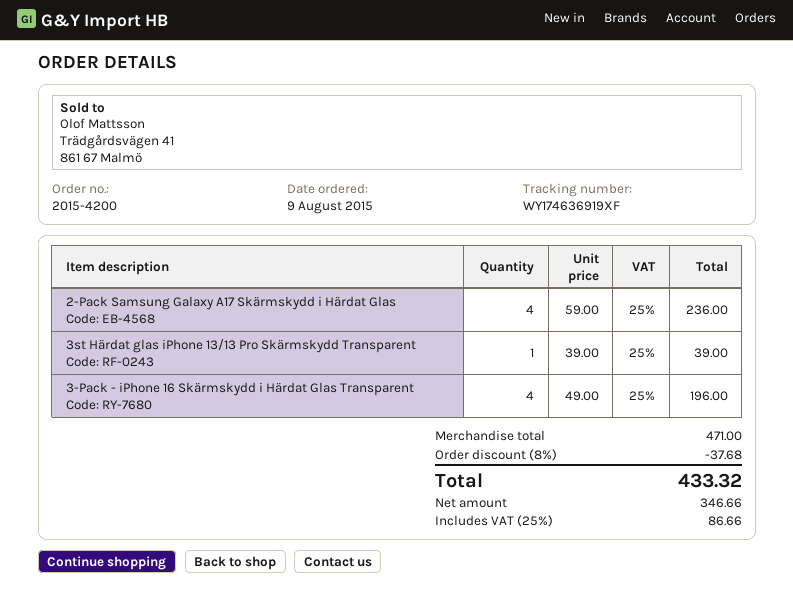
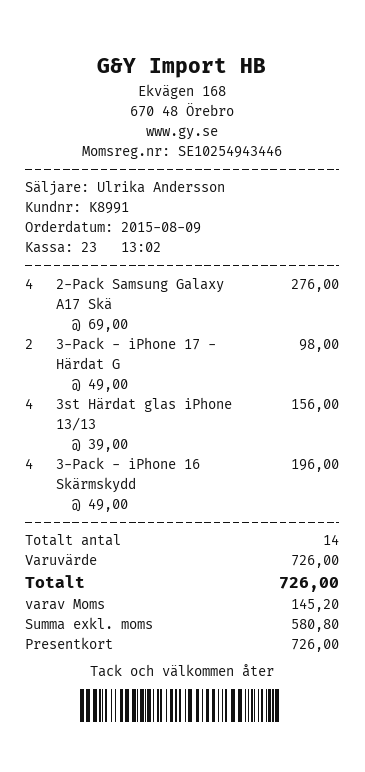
2-Pack Samsung Galaxy A17 Skärmskydd i Härdat Glas: 4 x 59.00 = 236.00 -> 4 x 69.00 = 276.00
3st Härdat glas iPhone 13/13 Pro Skärmskydd Transparent: 1 x 39.00 = 39.00 -> 4 x 39.00 = 156.00
3-Pack - iPhone 17 - Härdat G: none -> 2 x 49.00 = 98.00
subtotal: 471.00 -> 726.00
discount: 8% = 37.68 -> none
net: 346.66 -> 580.80
tax: 86.66 -> 145.20
total: 433.32 -> 726.00

